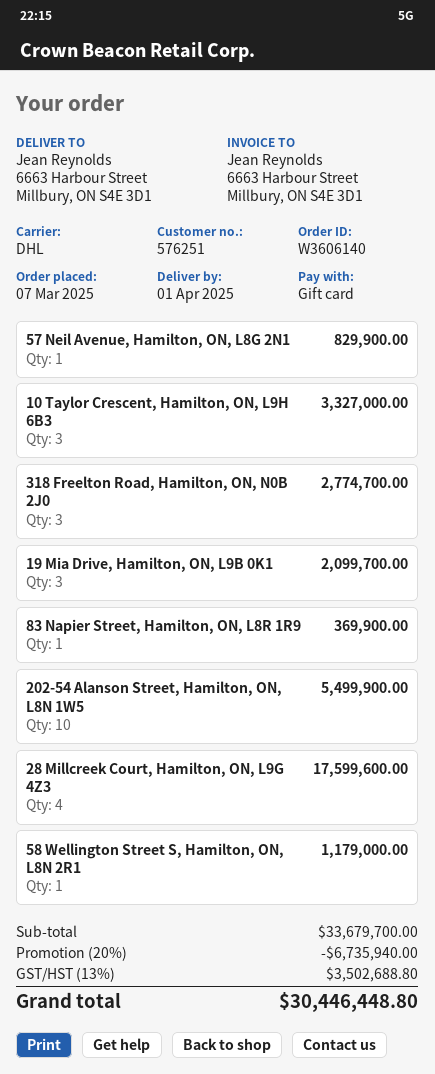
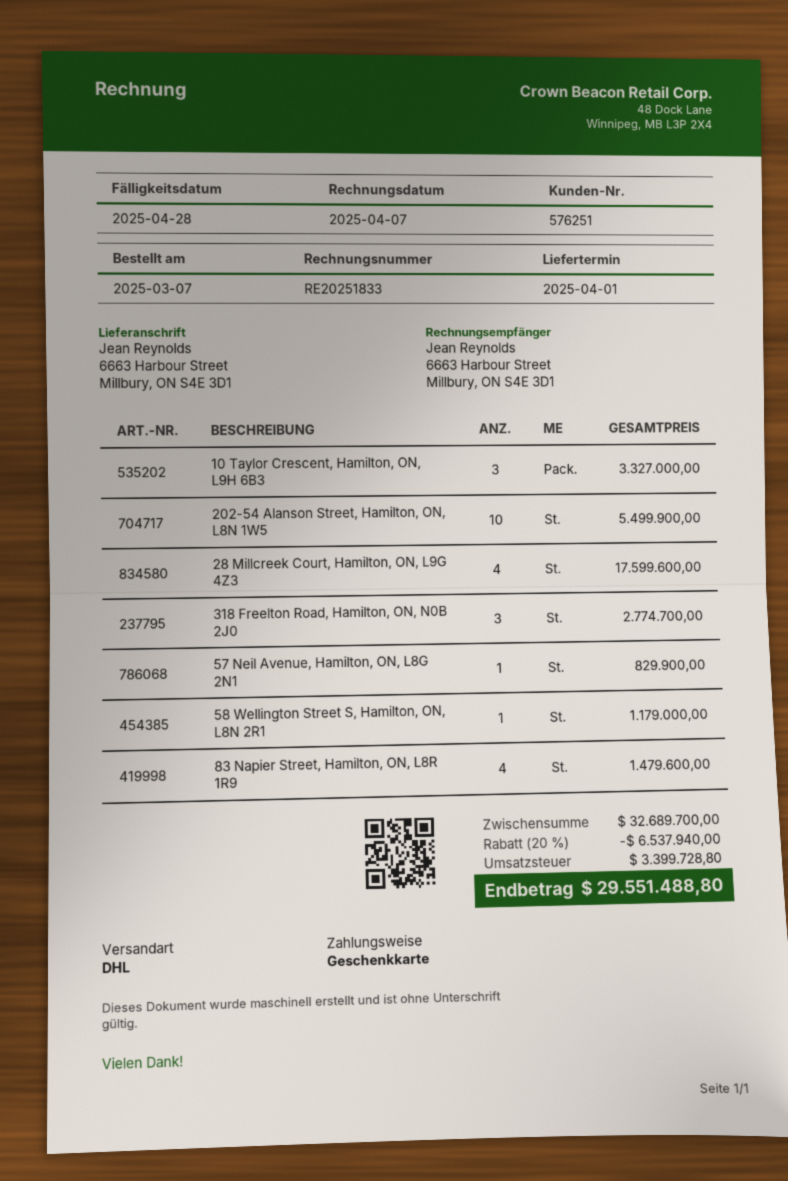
19 Mia Drive, Hamilton, ON, L9B 0K1: 3 for 2099700.00 -> none
83 Napier Street, Hamilton, ON, L8R 1R9: 1 for 369900.00 -> 4 for 1479600.00
subtotal: 33679700.00 -> 32689700.00
discount: 20% = 6735940.00 -> 20% = 6537940.00
tax: 3502688.80 -> 3399728.80
total: 30446448.80 -> 29551488.80

